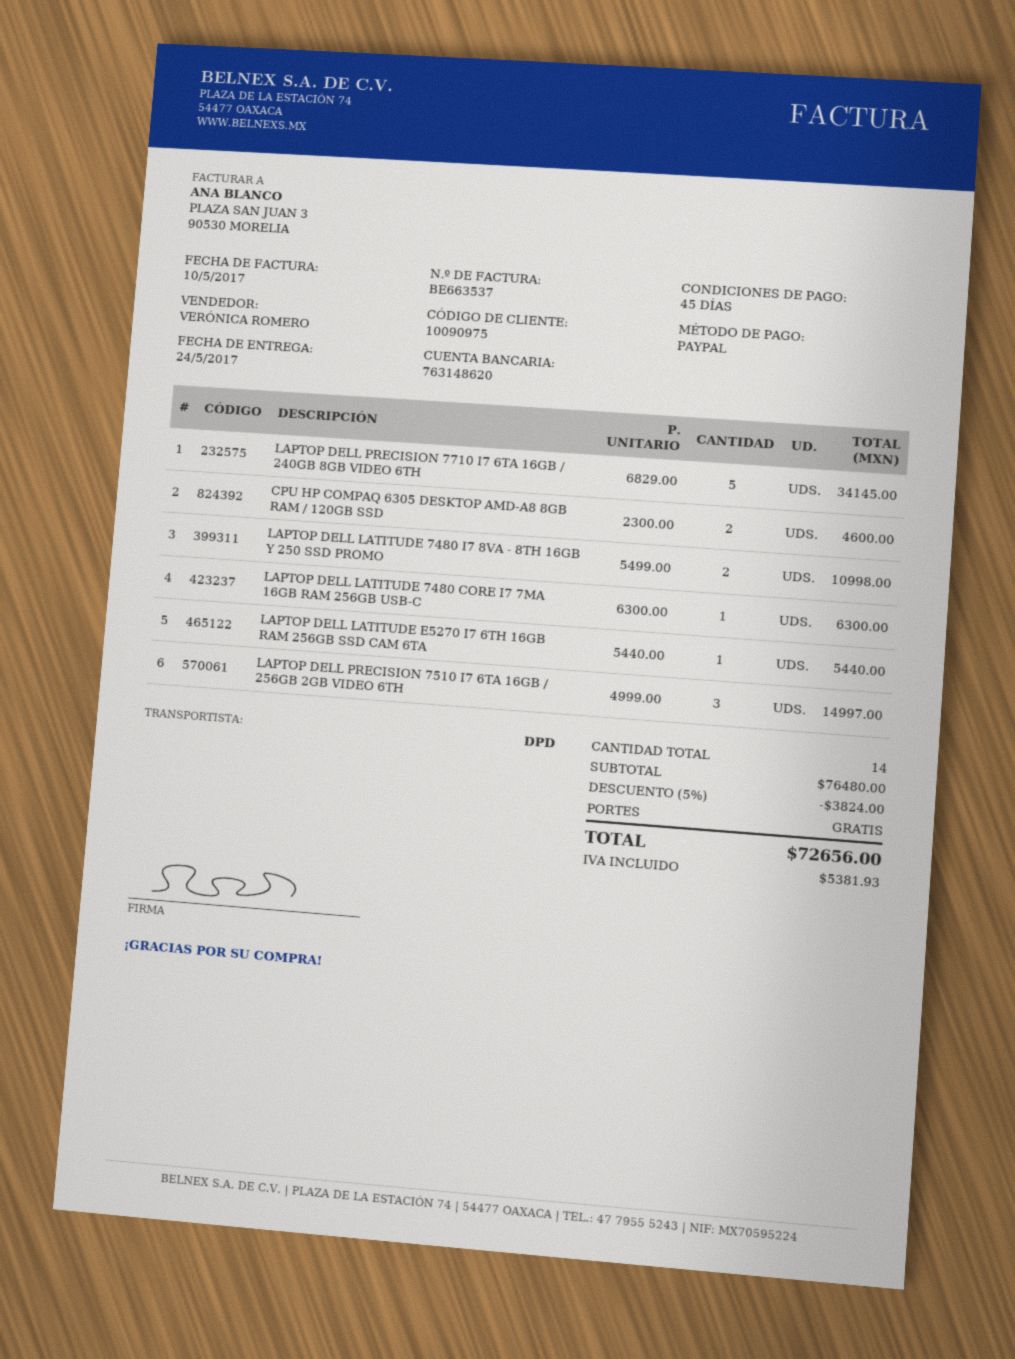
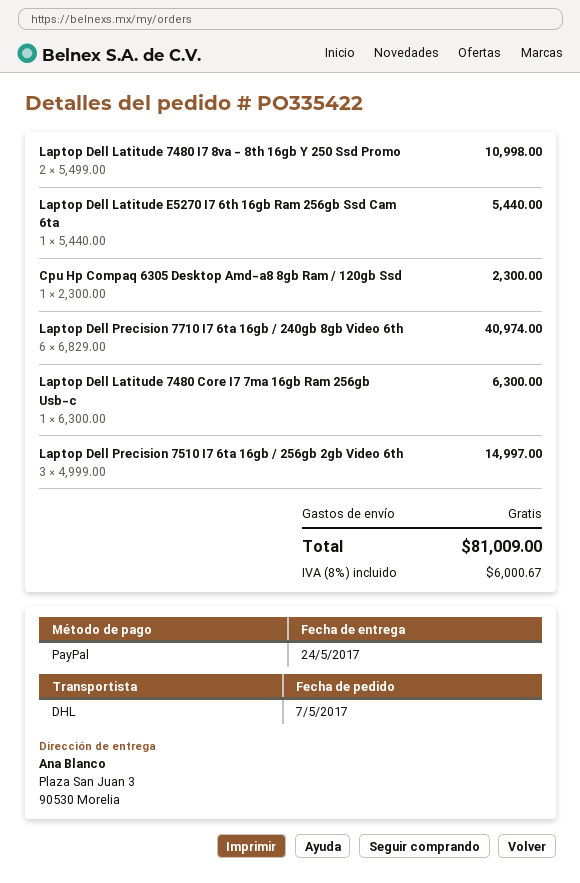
shipping method: DPD -> DHL
LAPTOP DELL PRECISION 7710 I7 6TA 16GB / 240GB 8GB VIDEO 6TH: 5 x 6829.00 = 34145.00 -> 6 x 6829.00 = 40974.00
CPU HP COMPAQ 6305 DESKTOP AMD-A8 8GB RAM / 120GB SSD: 2 x 2300.00 = 4600.00 -> 1 x 2300.00 = 2300.00
discount: 5% = 3824.00 -> none
tax: 5381.93 -> 6000.67
total: 72656.00 -> 81009.00

